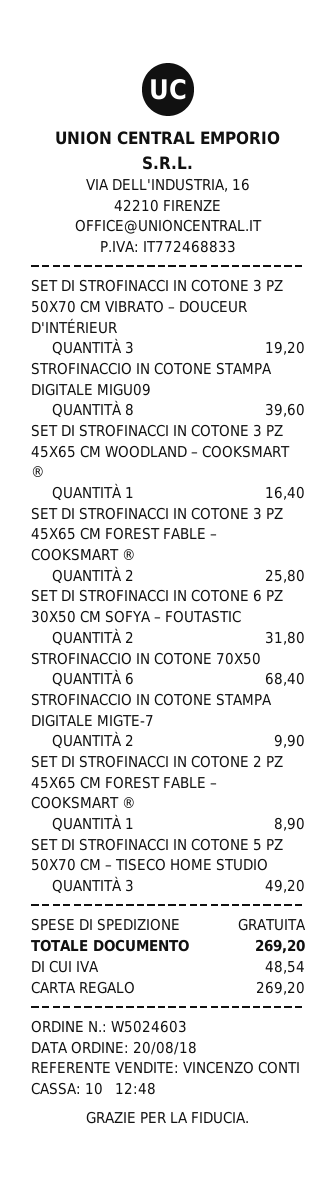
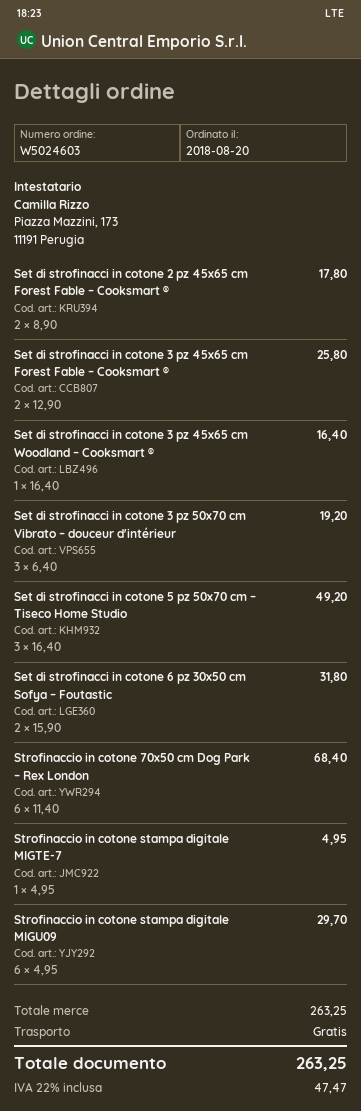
STROFINACCIO IN COTONE STAMPA DIGITALE MIGU09: 8 for 39.60 -> 6 for 29.70
STROFINACCIO IN COTONE STAMPA DIGITALE MIGTE-7: 2 for 9.90 -> 1 for 4.95
SET DI STROFINACCI IN COTONE 2 PZ 45X65 CM FOREST FABLE – COOKSMART ®: 1 for 8.90 -> 2 for 17.80
tax: 48.54 -> 47.47
total: 269.20 -> 263.25

